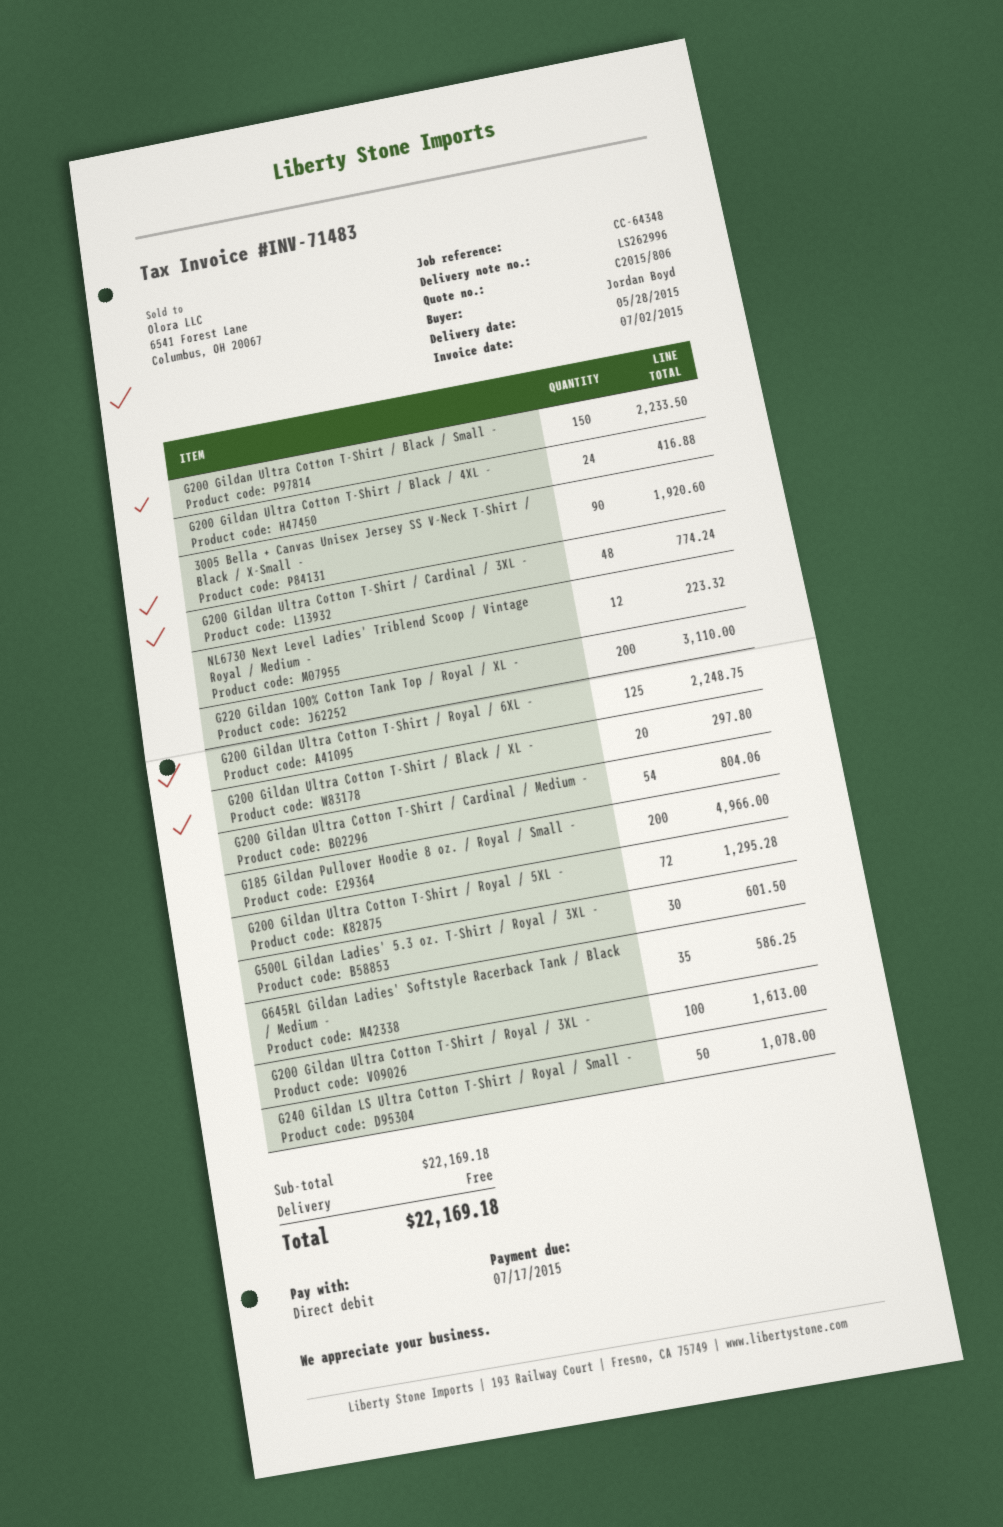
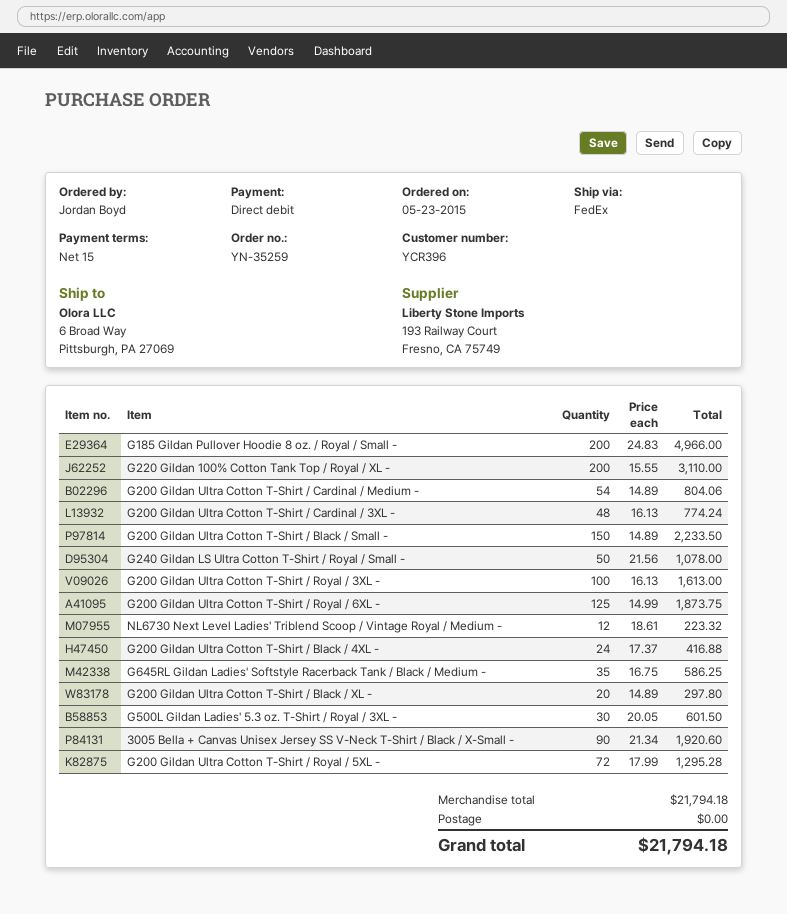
G200 Gildan Ultra Cotton T-Shirt / Royal / 6XL -: 125 for 2248.75 -> 125 for 1873.75
subtotal: 22169.18 -> 21794.18
total: 22169.18 -> 21794.18

